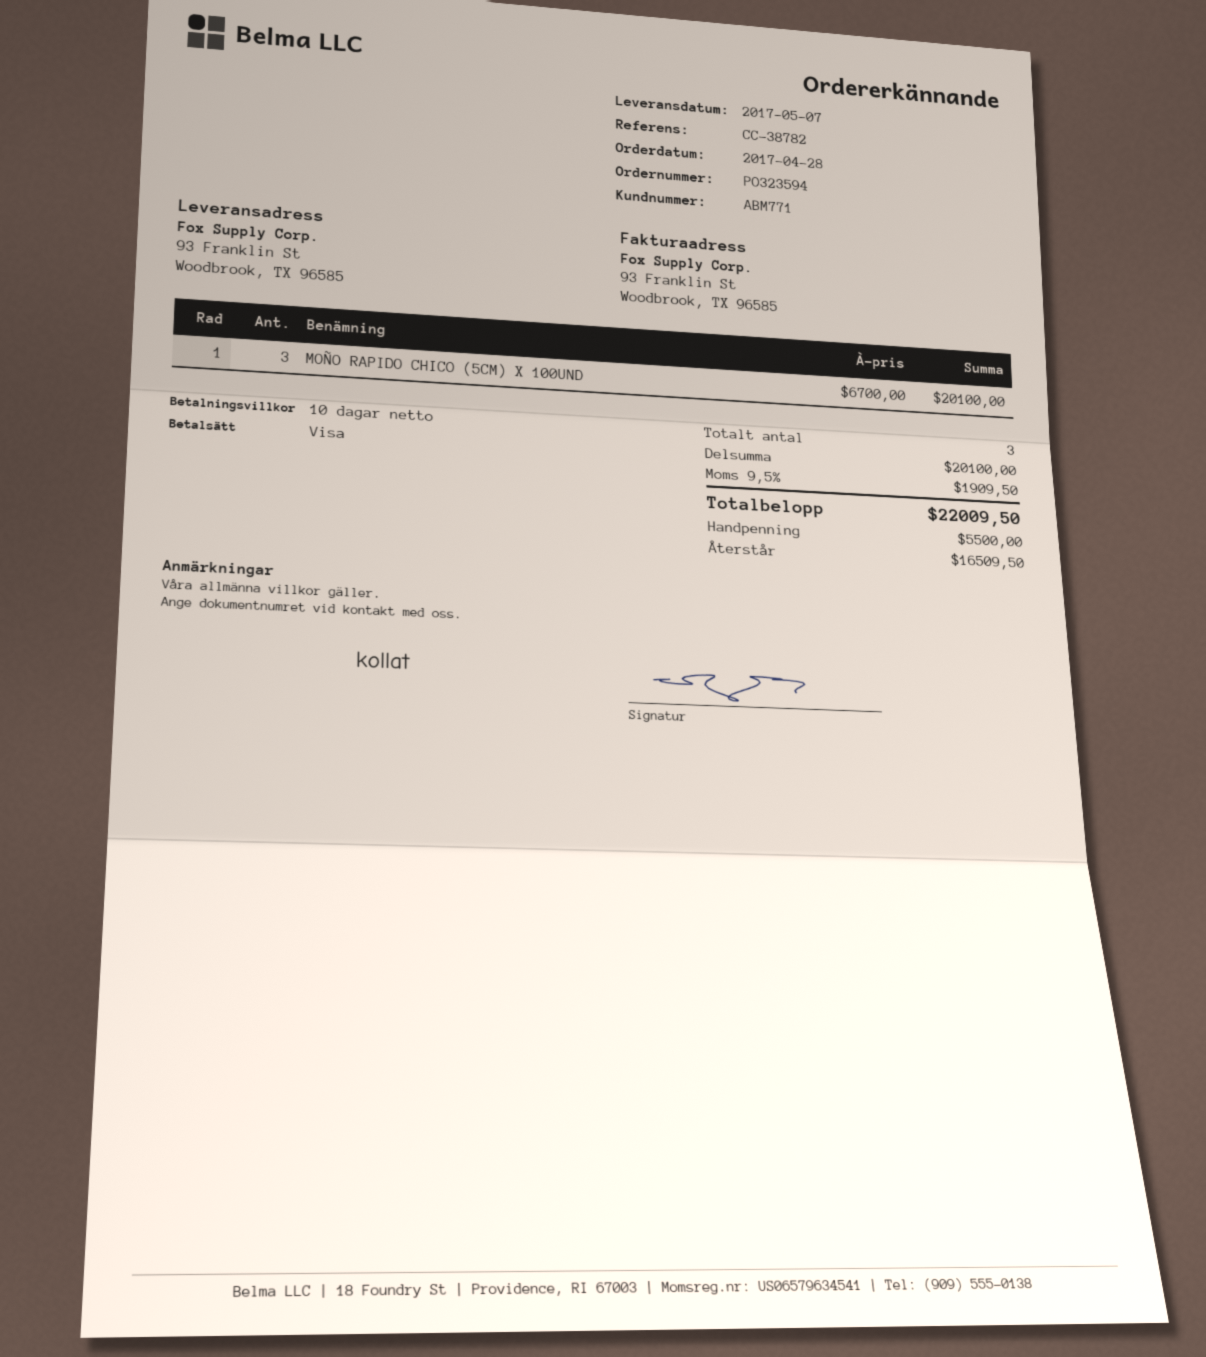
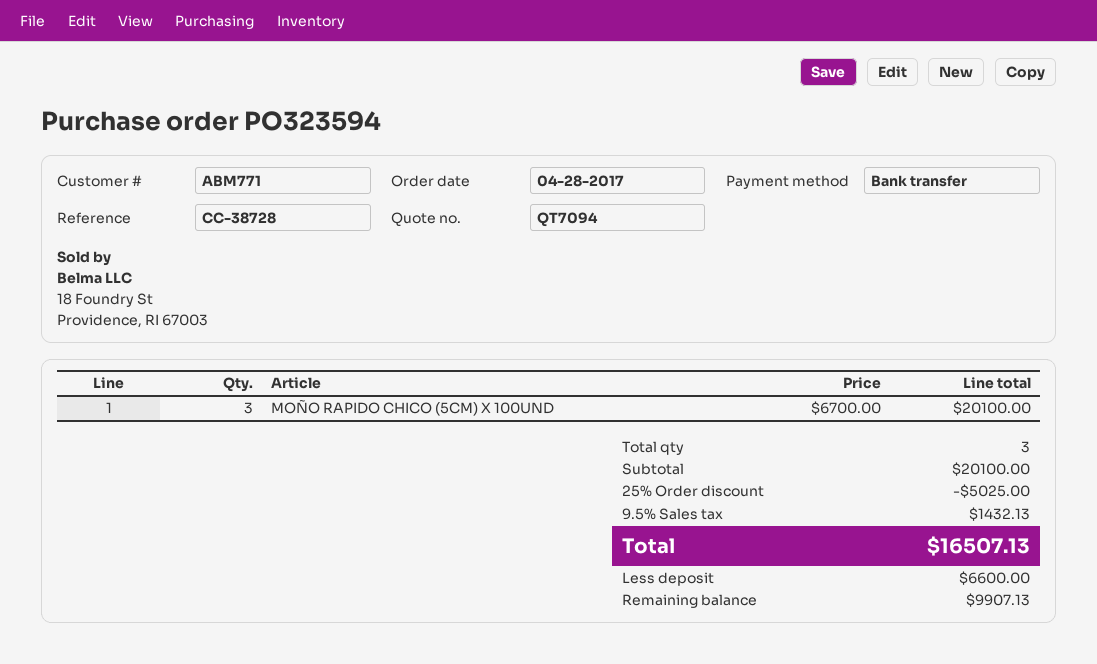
reference: CC-38782 -> CC-38728
payment method: Visa -> bank transfer
discount: none -> 25% = 5025.00
tax: 9.5% = 1909.50 -> 9.5% = 1432.13
total: 22009.50 -> 16507.13
deposit: 5500.00 -> 6600.00
balance: 16509.50 -> 9907.13

